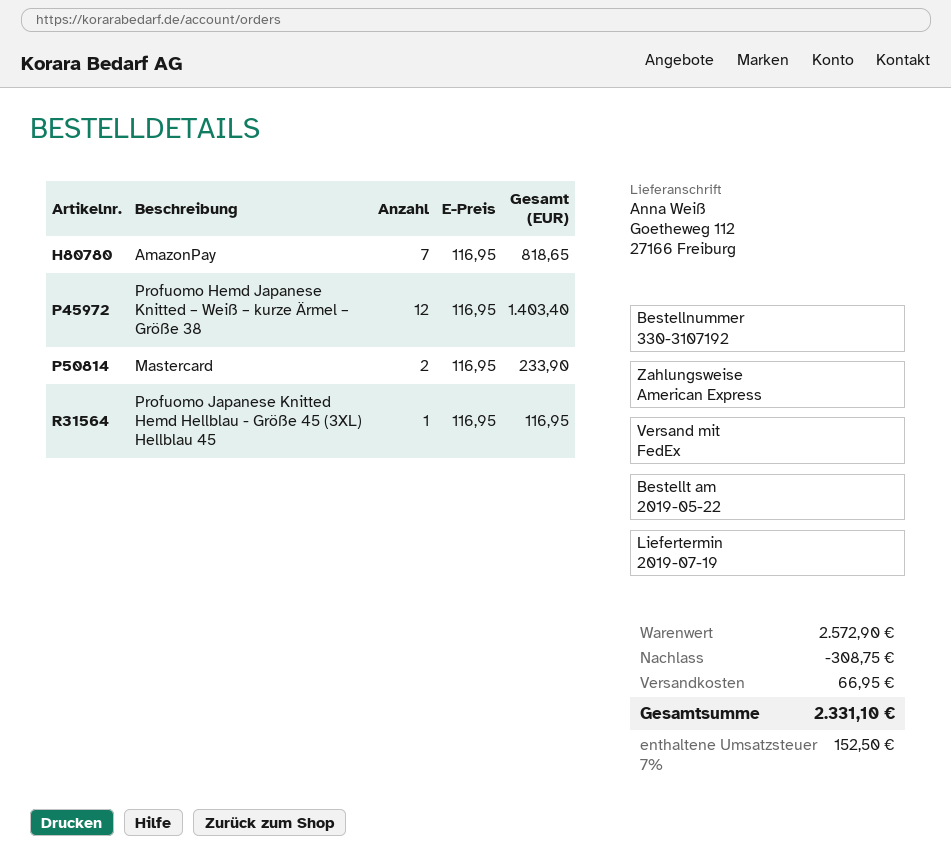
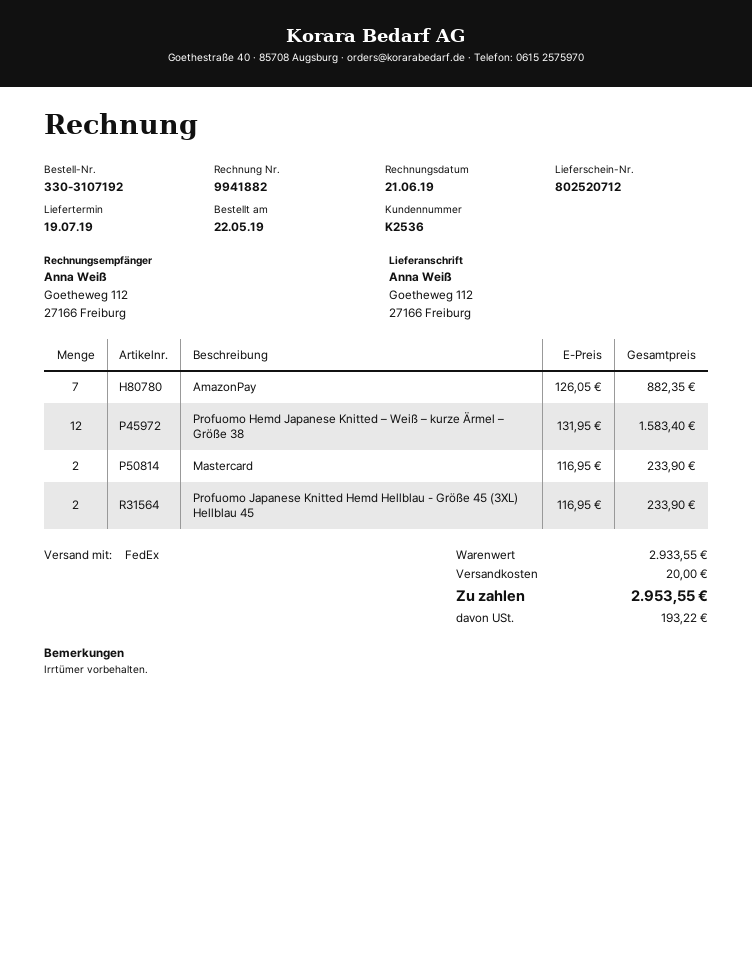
AmazonPay: 7 x 116.95 = 818.65 -> 7 x 126.05 = 882.35
Profuomo Hemd Japanese Knitted – Weiß – kurze Ärmel – Größe 38: 12 x 116.95 = 1403.40 -> 12 x 131.95 = 1583.40
Profuomo Japanese Knitted Hemd Hellblau - Größe 45 (3XL) Hellblau 45: 1 x 116.95 = 116.95 -> 2 x 116.95 = 233.90
subtotal: 2572.90 -> 2933.55
discount: 308.75 -> none
shipping: 66.95 -> 20.00
tax: 152.50 -> 193.22
total: 2331.10 -> 2953.55

